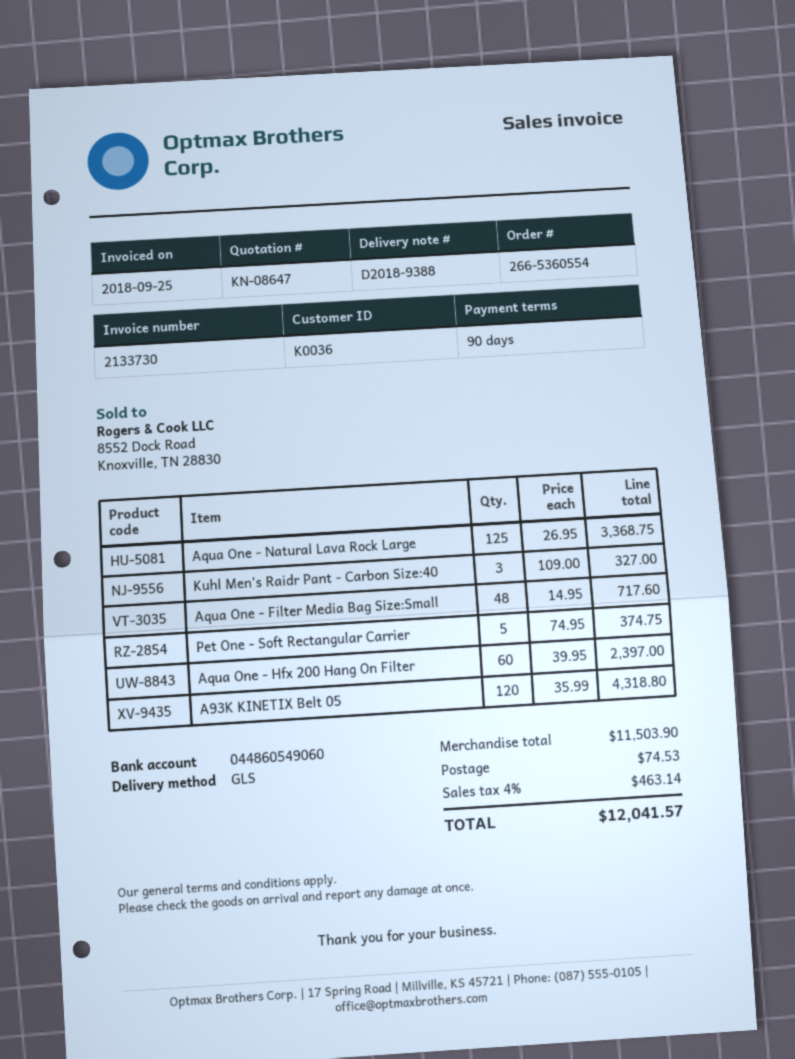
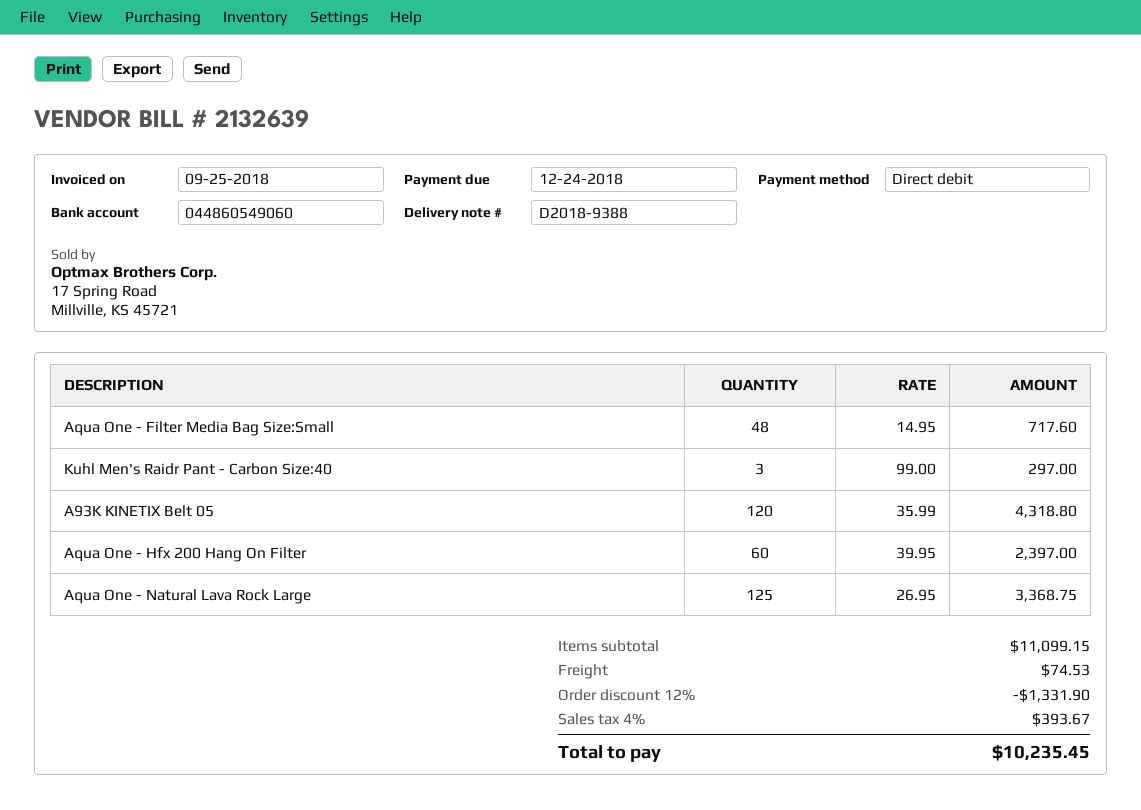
invoice number: 2133730 -> 2132639
Kuhl Men's Raidr Pant - Carbon Size:40: 3 x 109.00 = 327.00 -> 3 x 99.00 = 297.00
Pet One - Soft Rectangular Carrier: 5 x 74.95 = 374.75 -> none
subtotal: 11503.90 -> 11099.15
discount: none -> 12% = 1331.90
tax: 4% = 463.14 -> 4% = 393.67
total: 12041.57 -> 10235.45

